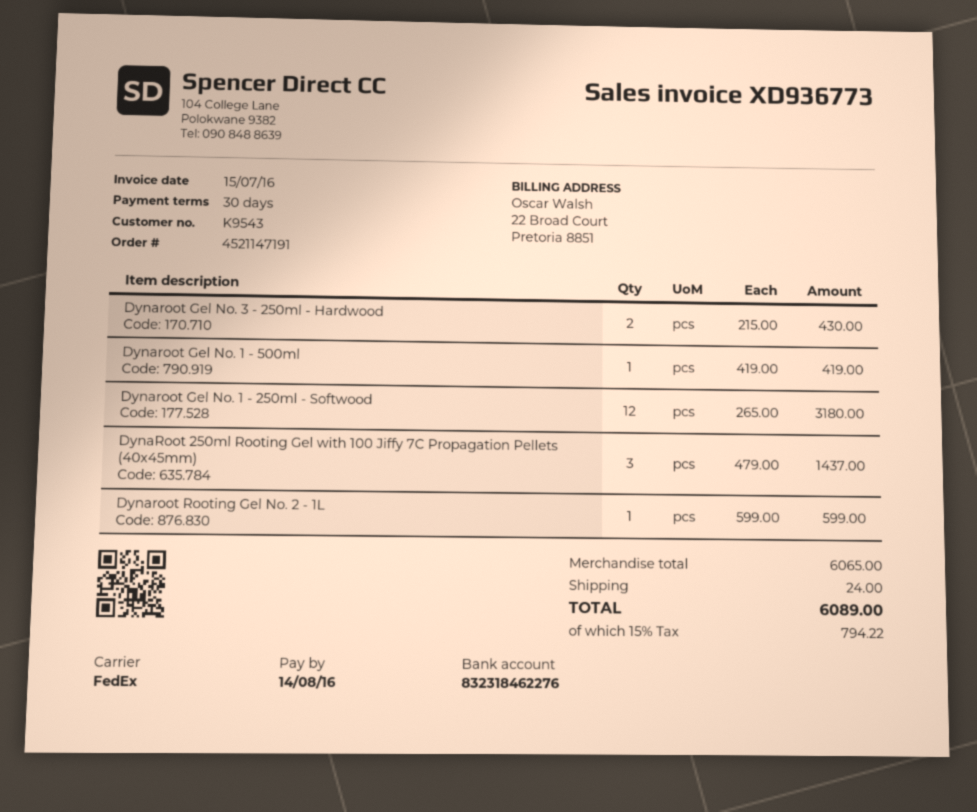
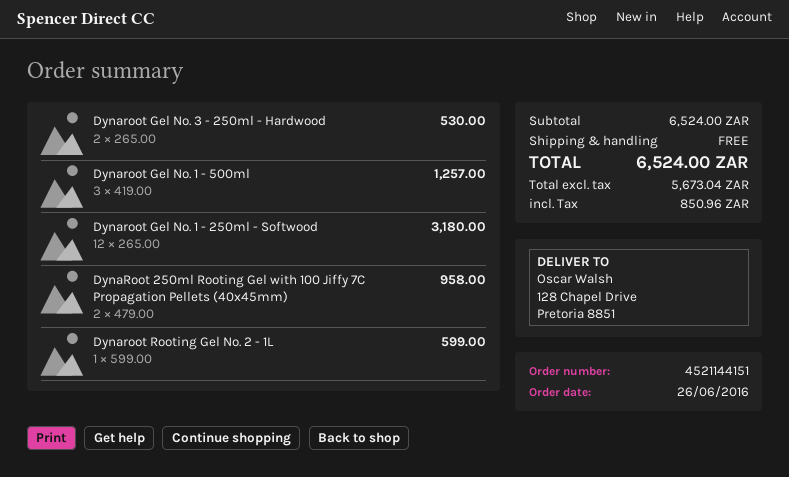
order number: 4521147191 -> 4521144151
Dynaroot Gel No. 3 - 250ml - Hardwood: 2 x 215.00 = 430.00 -> 2 x 265.00 = 530.00
Dynaroot Gel No. 1 - 500ml: 1 x 419.00 = 419.00 -> 3 x 419.00 = 1257.00
DynaRoot 250ml Rooting Gel with 100 Jiffy 7C Propagation Pellets (40x45mm): 3 x 479.00 = 1437.00 -> 2 x 479.00 = 958.00
subtotal: 6065.00 -> 6524.00
shipping: 24.00 -> 0.00
tax: 794.22 -> 850.96
total: 6089.00 -> 6524.00

